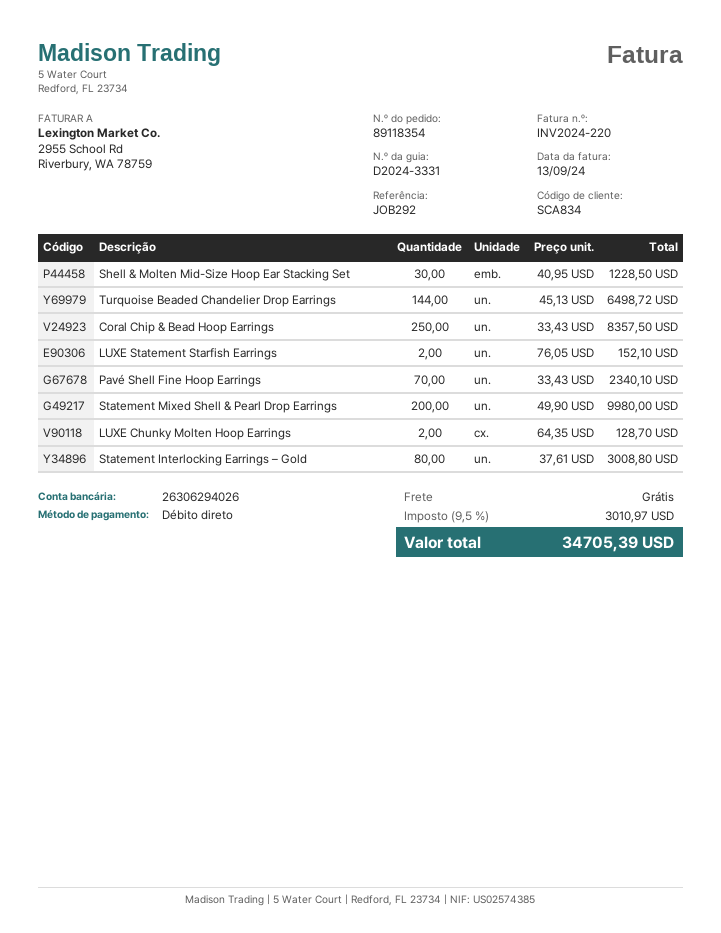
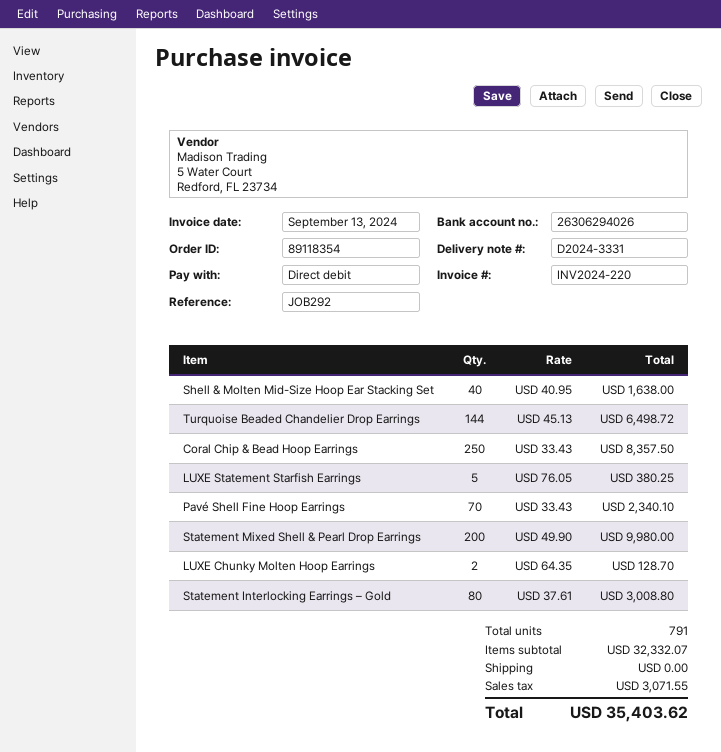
Shell & Molten Mid-Size Hoop Ear Stacking Set: 30 x 40.95 = 1228.50 -> 40 x 40.95 = 1638.00
LUXE Statement Starfish Earrings: 2 x 76.05 = 152.10 -> 5 x 76.05 = 380.25
tax: 3010.97 -> 3071.55
total: 34705.39 -> 35403.62

